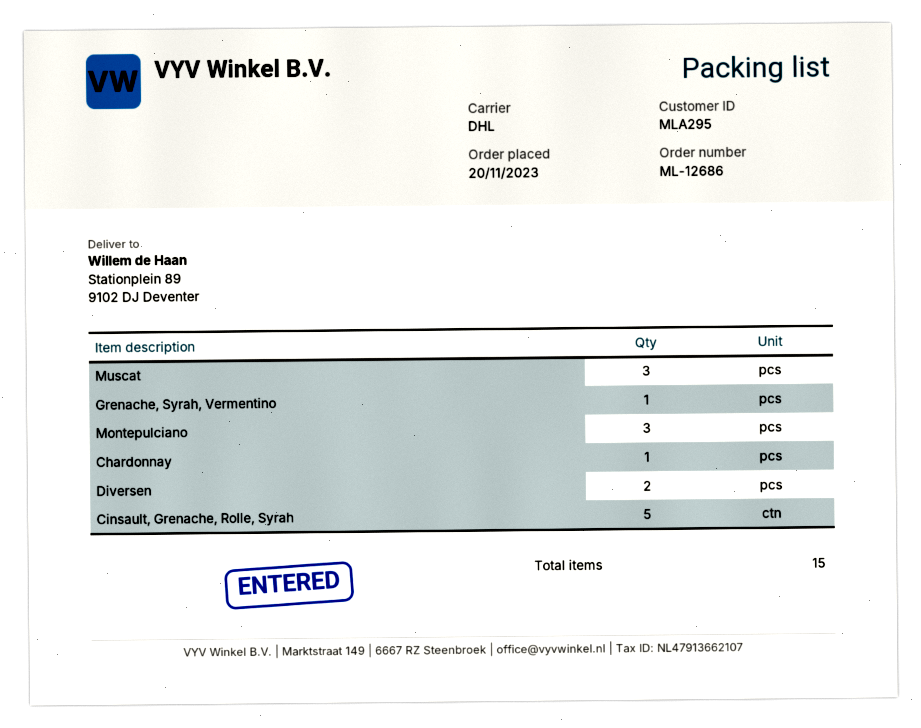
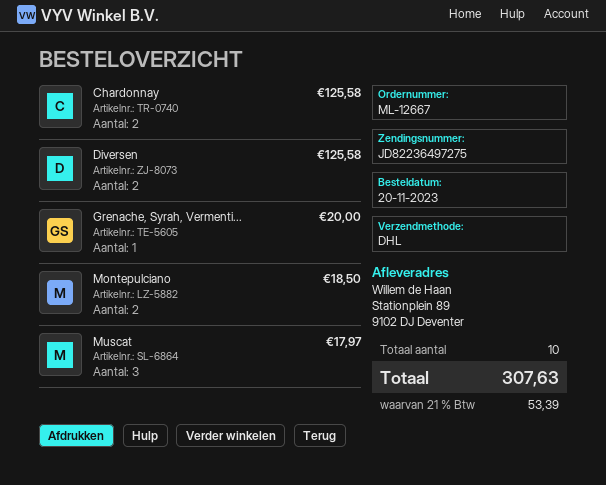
order number: ML-12686 -> ML-12667
Montepulciano: 3 -> 2
Chardonnay: 1 -> 2
Cinsault, Grenache, Rolle, Syrah: 5 -> none
total quantity: 15 -> 10

